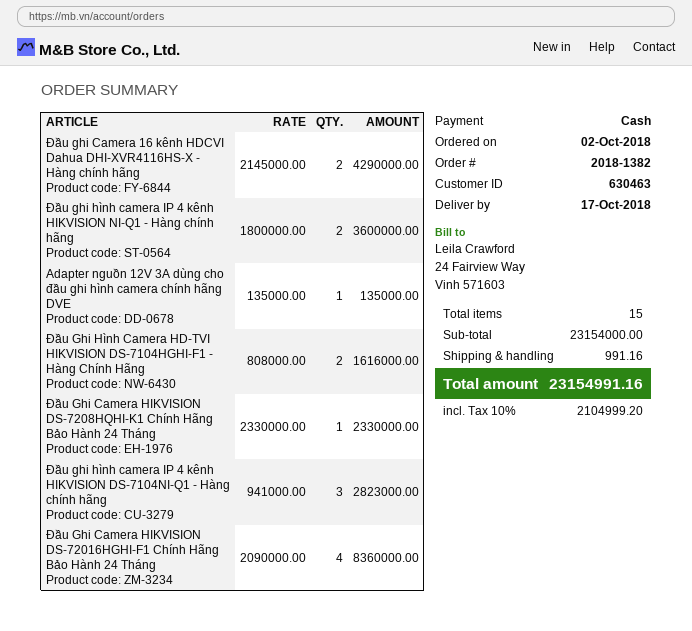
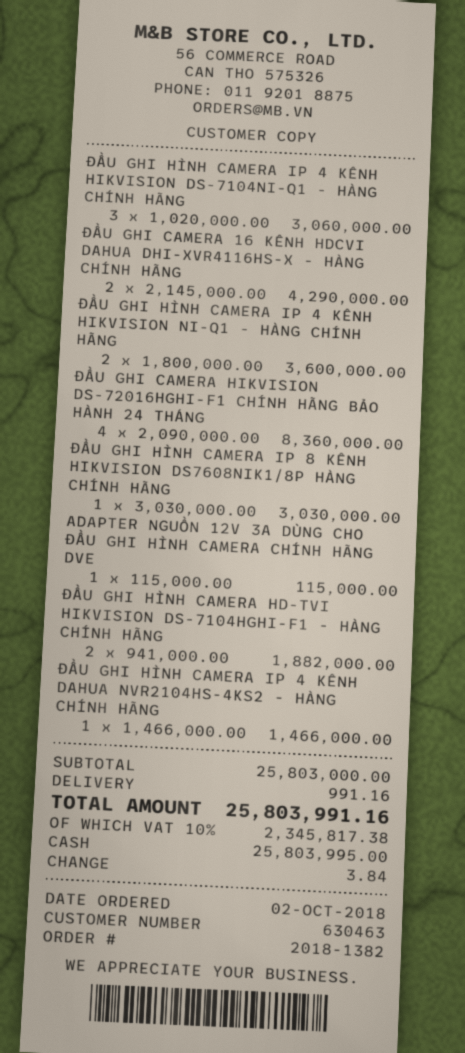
Adapter nguồn 12V 3A dùng cho đầu ghi hình camera chính hãng DVE: 1 x 135000.00 = 135000.00 -> 1 x 115000.00 = 115000.00
Đầu Ghi Hình Camera HD-TVI HIKVISION DS-7104HGHI-F1 - Hàng Chính Hãng: 2 x 808000.00 = 1616000.00 -> 2 x 941000.00 = 1882000.00
Đầu Ghi Camera HIKVISION DS-7208HQHI-K1 Chính Hãng Bảo Hành 24 Tháng: 1 x 2330000.00 = 2330000.00 -> none
Đầu ghi hình camera IP 4 kênh HIKVISION DS-7104NI-Q1 - Hàng chính hãng: 3 x 941000.00 = 2823000.00 -> 3 x 1020000.00 = 3060000.00
ĐẦU GHI HÌNH CAMERA IP 8 KÊNH HIKVISION DS7608NIK1/8P HÀNG CHÍNH HÃNG: none -> 1 x 3030000.00 = 3030000.00
ĐẦU GHI HÌNH CAMERA IP 4 KÊNH DAHUA NVR2104HS-4KS2 - HÀNG CHÍNH HÃNG: none -> 1 x 1466000.00 = 1466000.00
subtotal: 23154000.00 -> 25803000.00
tax: 10% = 2104999.20 -> 10% = 2345817.38
total: 23154991.16 -> 25803991.16

